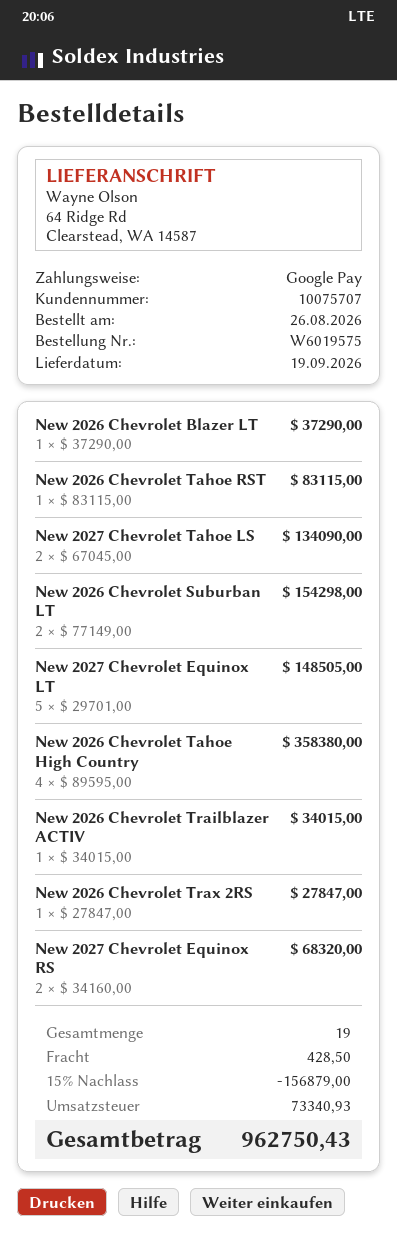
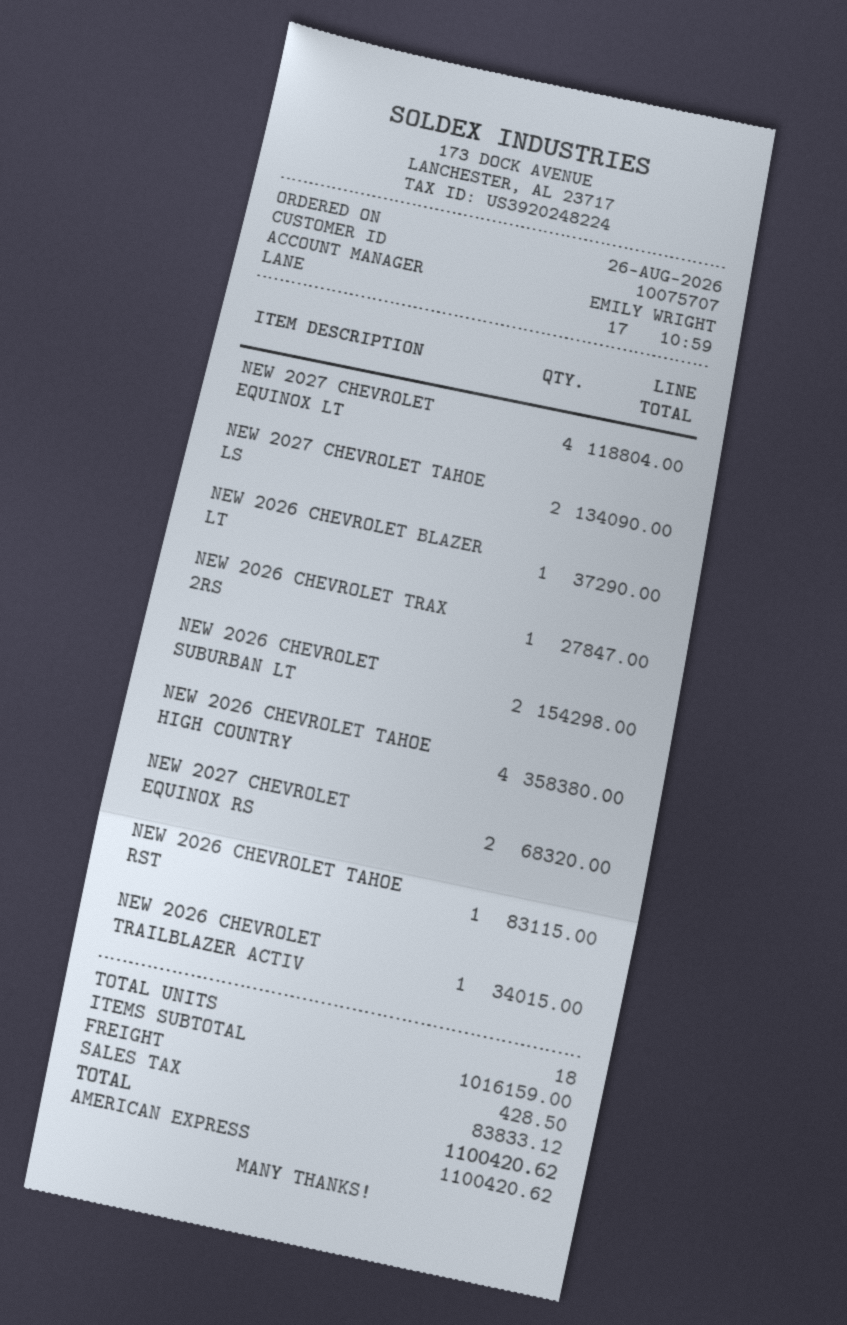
payment method: Google Pay -> American Express
New 2027 Chevrolet Equinox LT: 5 for 148505.00 -> 4 for 118804.00
total quantity: 19 -> 18
discount: 15% = 156879.00 -> none
tax: 73340.93 -> 83833.12
total: 962750.43 -> 1100420.62

